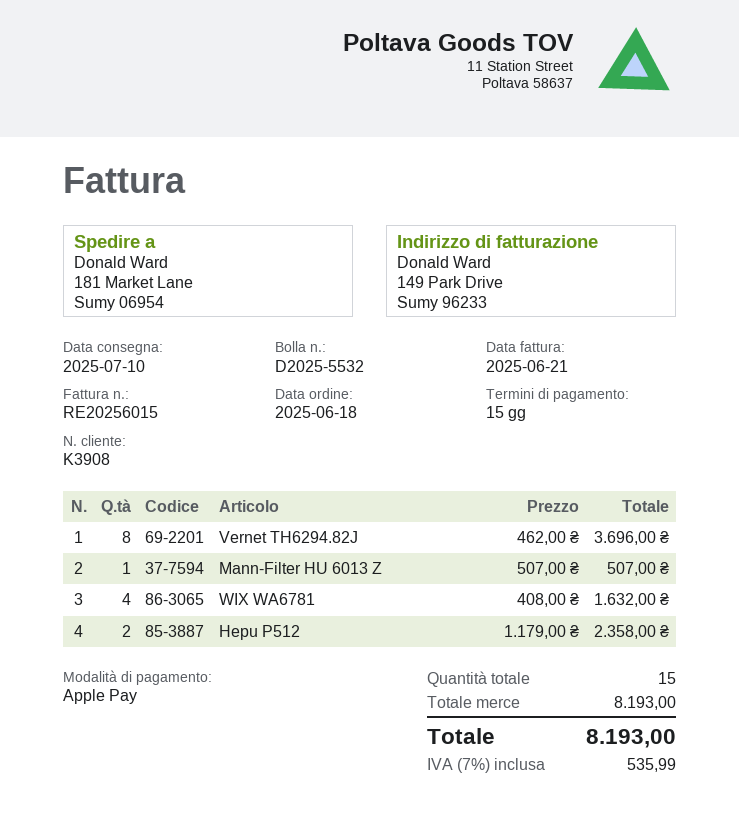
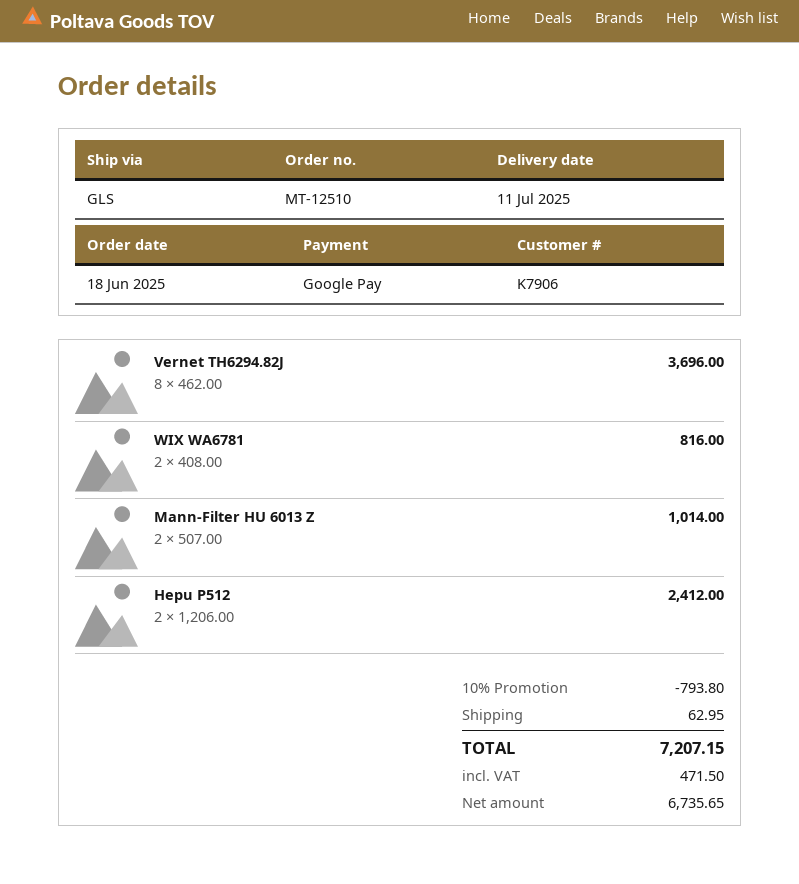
delivery date: 2025-07-10 -> 2025-07-11
customer number: K3908 -> K7906
payment method: Apple Pay -> Google Pay
Mann-Filter HU 6013 Z: 1 x 507.00 = 507.00 -> 2 x 507.00 = 1014.00
WIX WA6781: 4 x 408.00 = 1632.00 -> 2 x 408.00 = 816.00
Hepu P512: 2 x 1179.00 = 2358.00 -> 2 x 1206.00 = 2412.00
discount: none -> 10% = 793.80
shipping: none -> 62.95
tax: 535.99 -> 471.50
total: 8193.00 -> 7207.15

